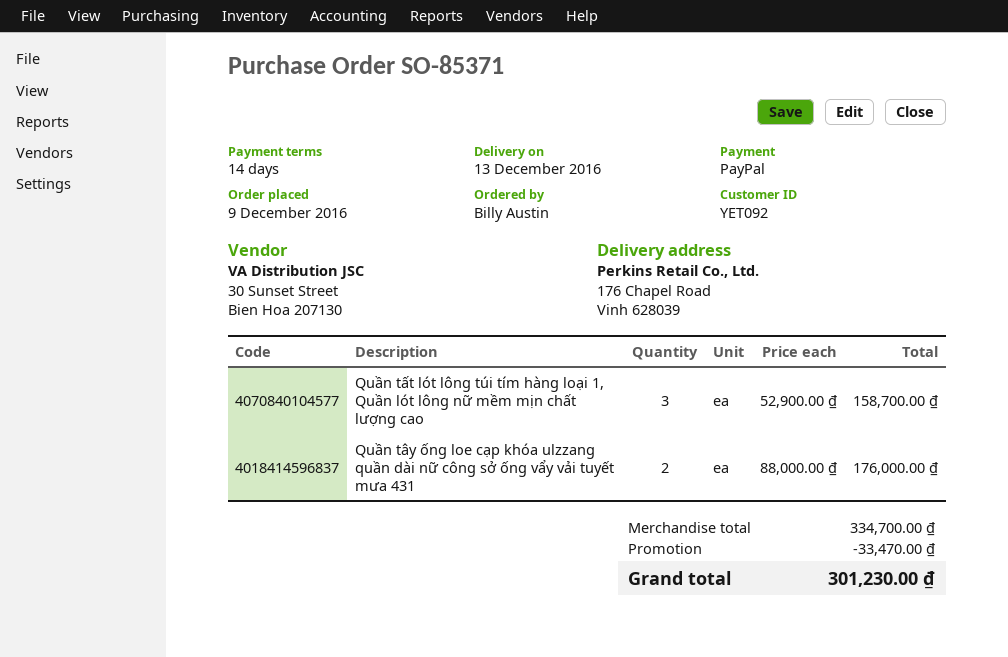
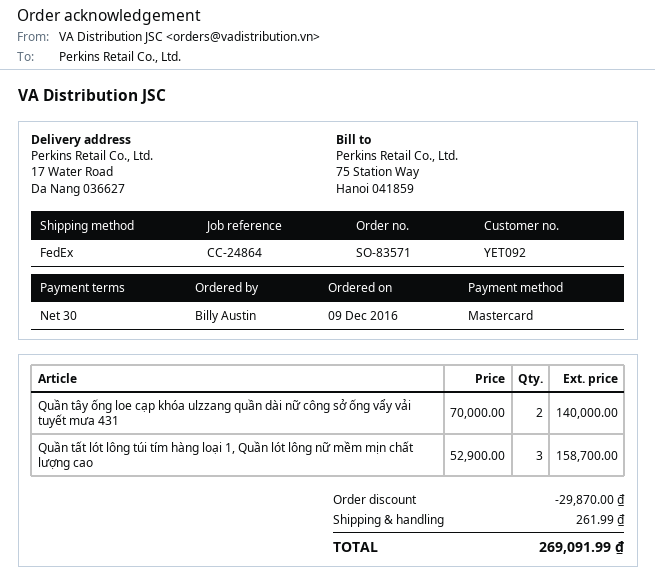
order number: SO-85371 -> SO-83571
payment terms: 14 days -> 30 days
payment method: PayPal -> Mastercard
ship to: 176 Chapel Road, Vinh 628039 -> 17 Water Road, Da Nang 036627
Quần tây ống loe cạp khóa ulzzang quần dài nữ công sở ống vẩy vải tuyết mưa 431: 2 x 88000.00 = 176000.00 -> 2 x 70000.00 = 140000.00
discount: 33470.00 -> 29870.00
shipping: none -> 261.99
total: 301230.00 -> 269091.99

